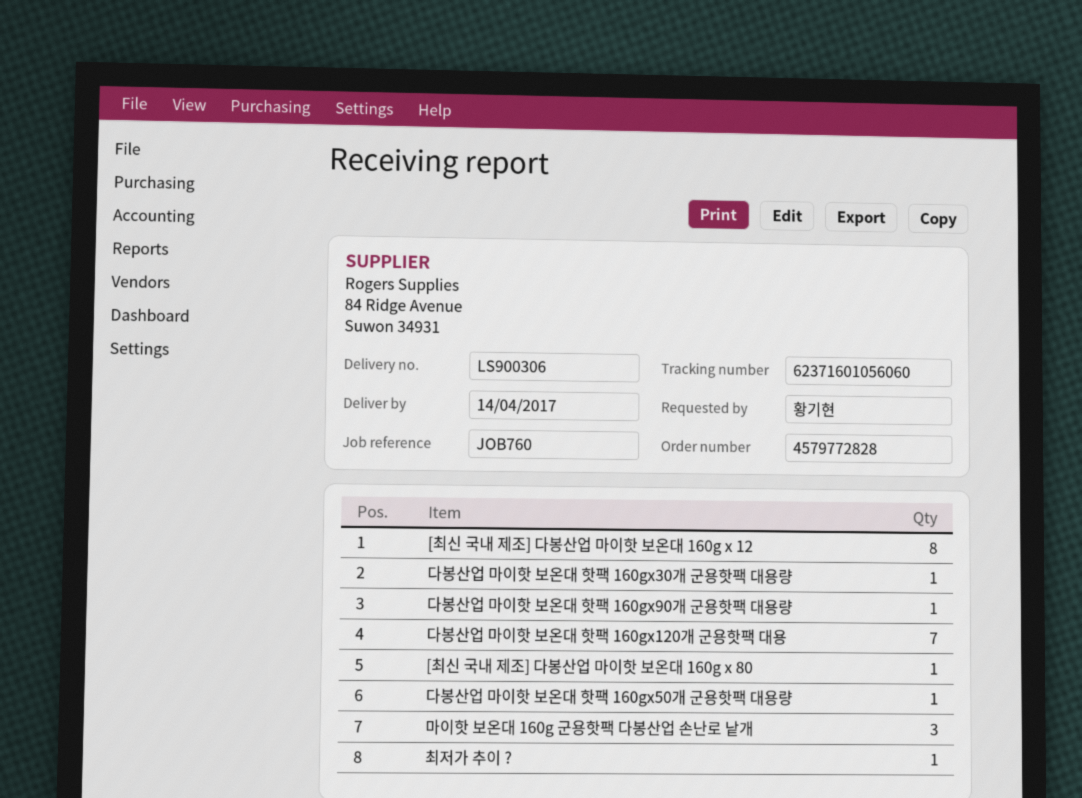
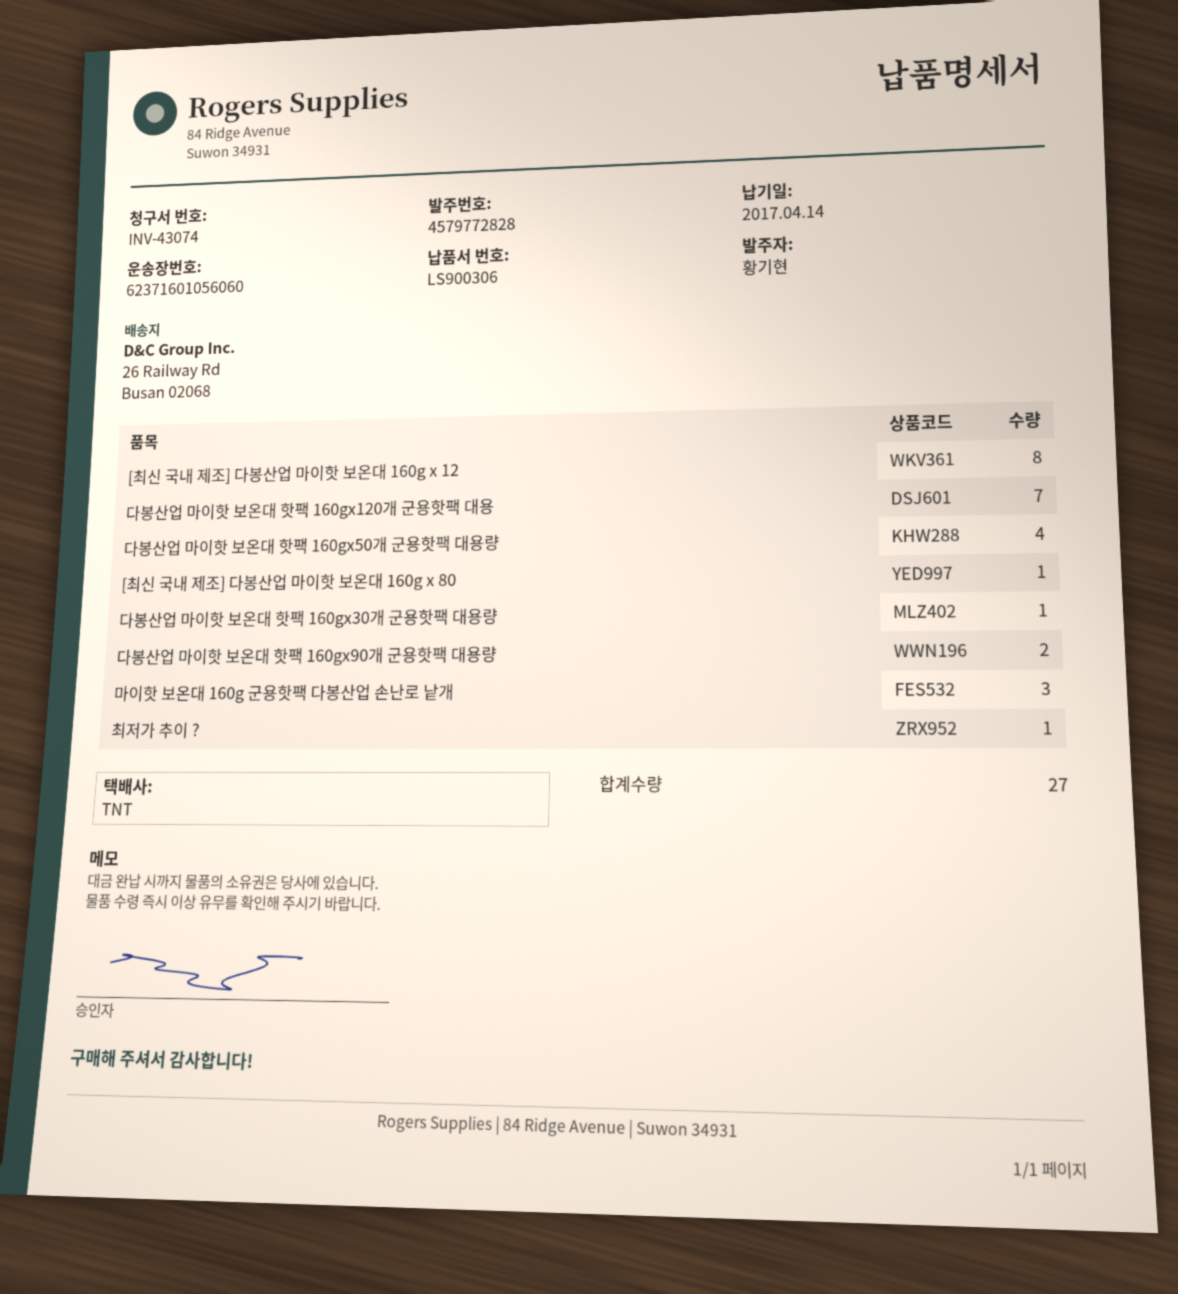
다봉산업 마이핫 보온대 핫팩 160gx90개 군용핫팩 대용량: 1 -> 2
다봉산업 마이핫 보온대 핫팩 160gx50개 군용핫팩 대용량: 1 -> 4

